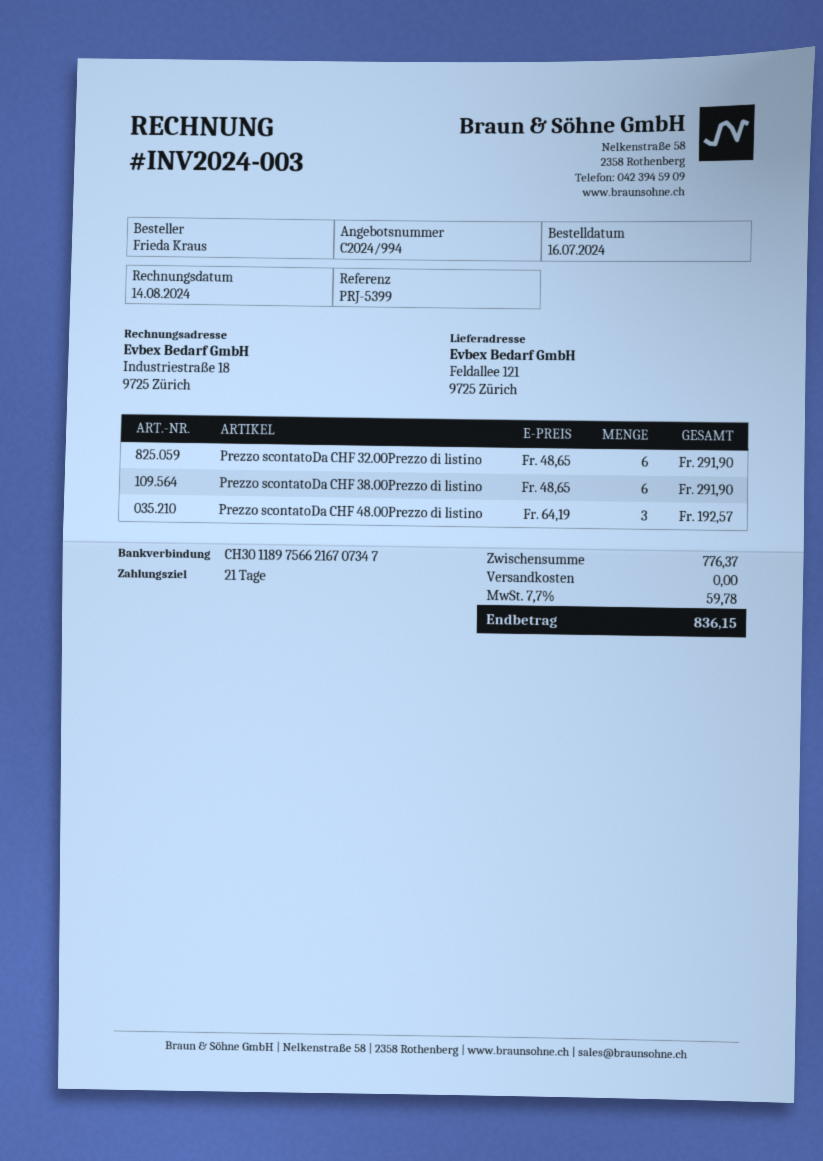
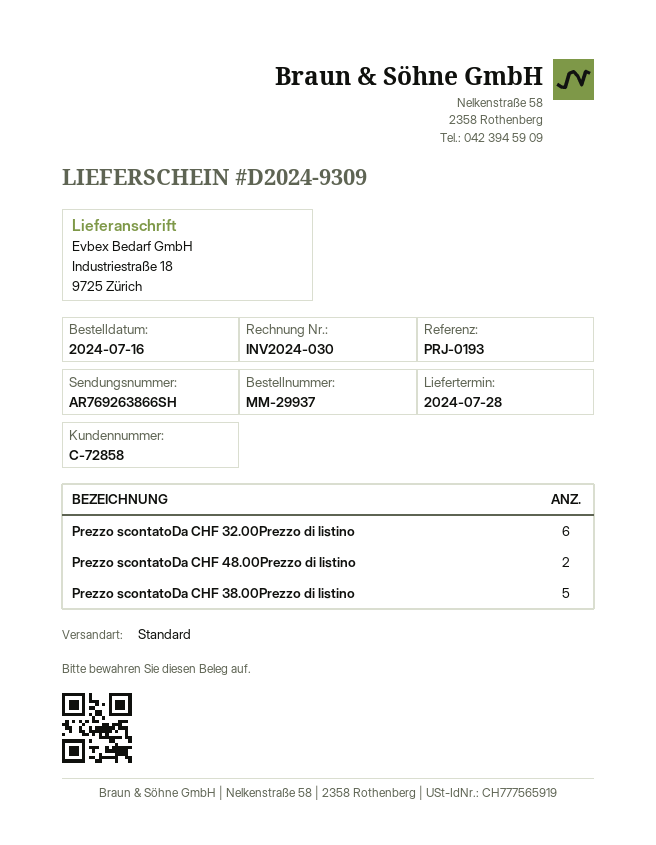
invoice number: INV2024-003 -> INV2024-030
reference: PRJ-5399 -> PRJ-0193
ship to: Feldallee 121, 9725 Zürich -> Industriestraße 18, 9725 Zürich
Prezzo scontatoDa CHF 38.00Prezzo di listino: 6 -> 5
Prezzo scontatoDa CHF 48.00Prezzo di listino: 3 -> 2

